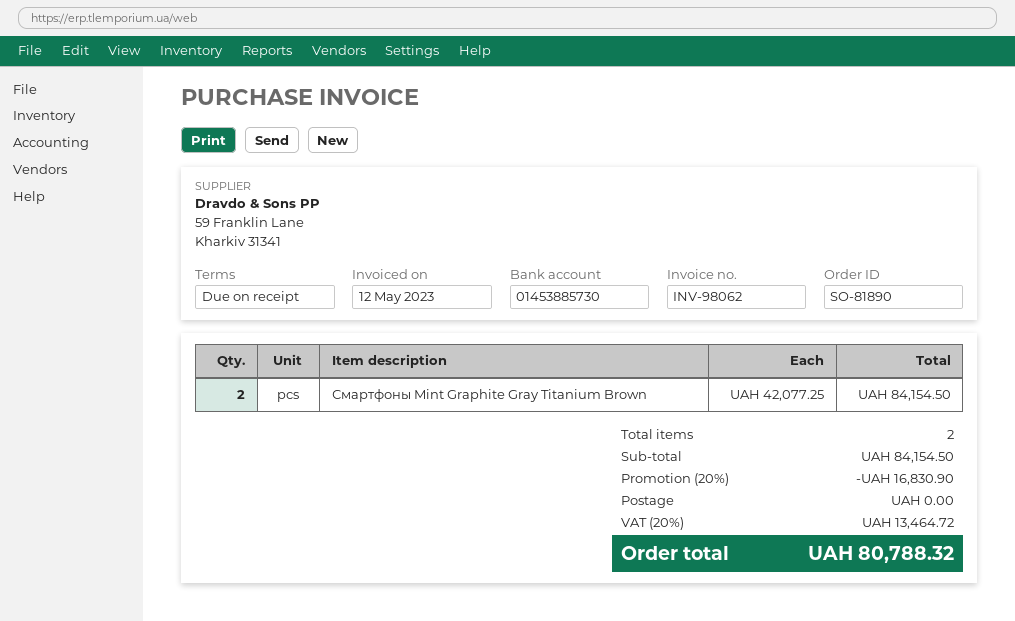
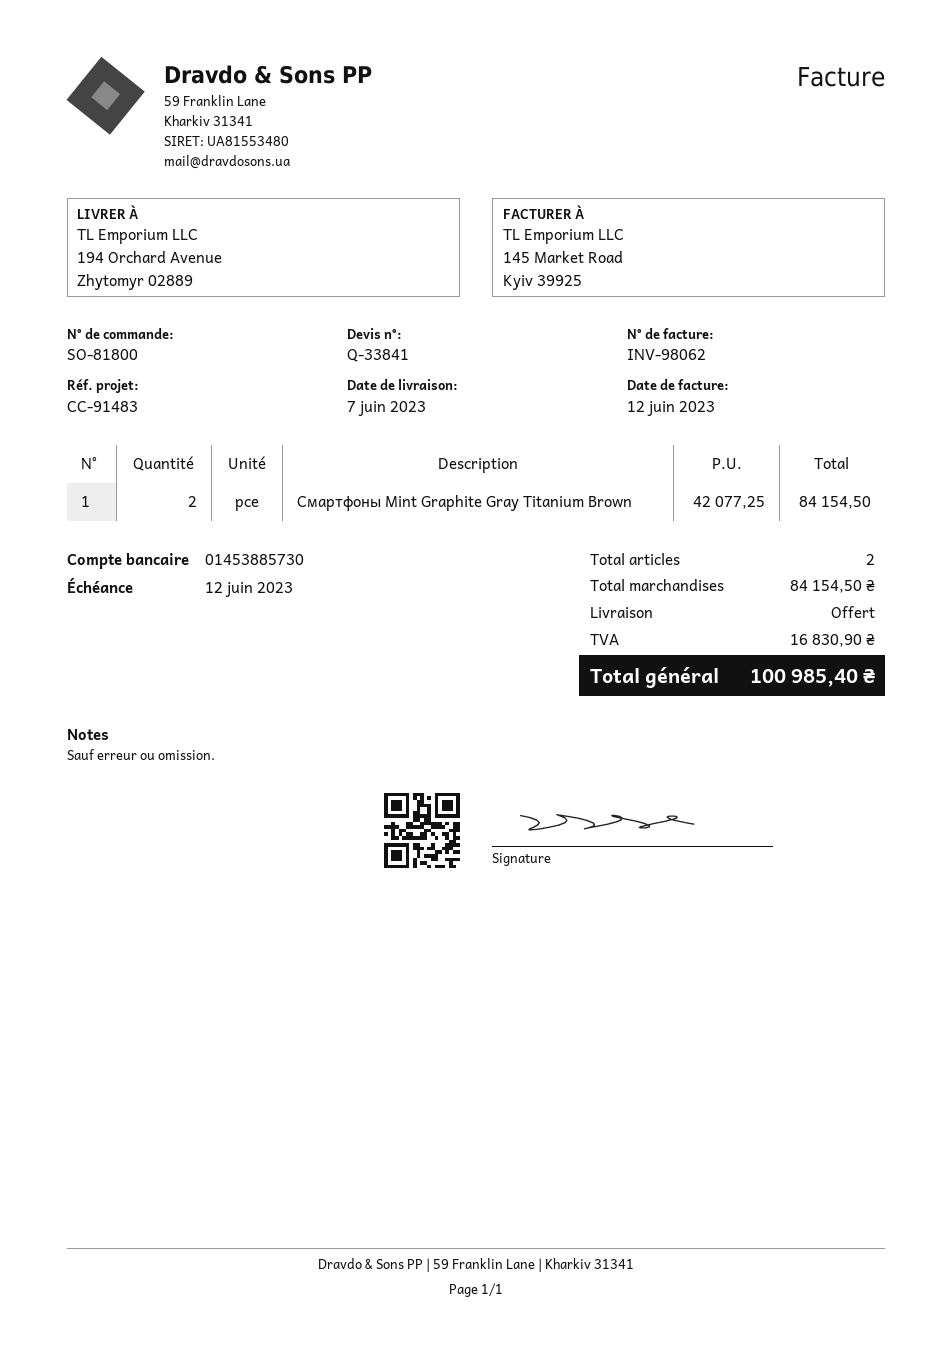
order number: SO-81890 -> SO-81800
invoice date: 2023-05-12 -> 2023-06-12
discount: 20% = 16830.90 -> none
tax: 13464.72 -> 16830.90
total: 80788.32 -> 100985.40

